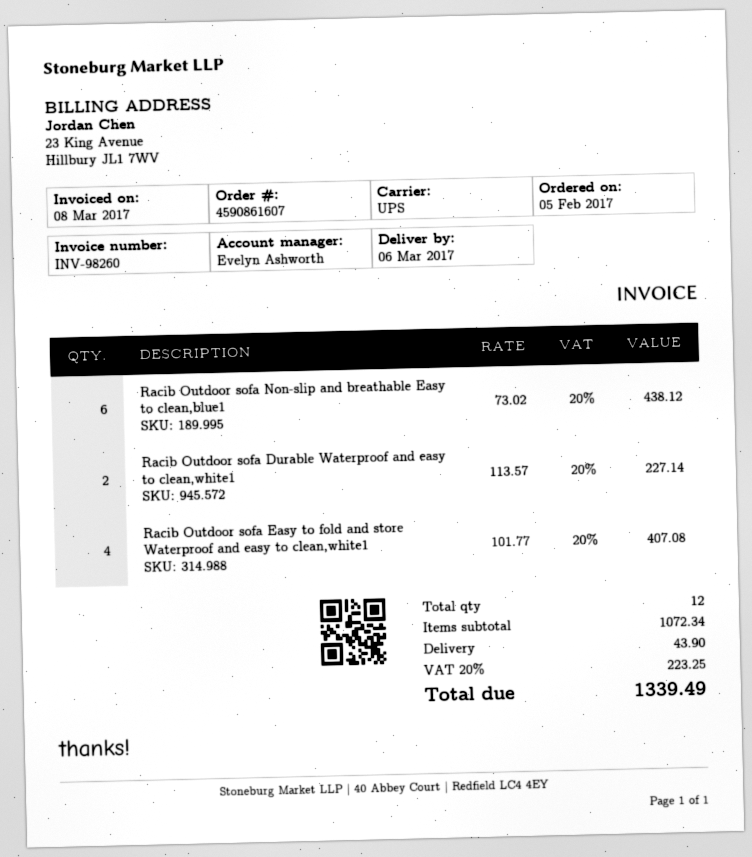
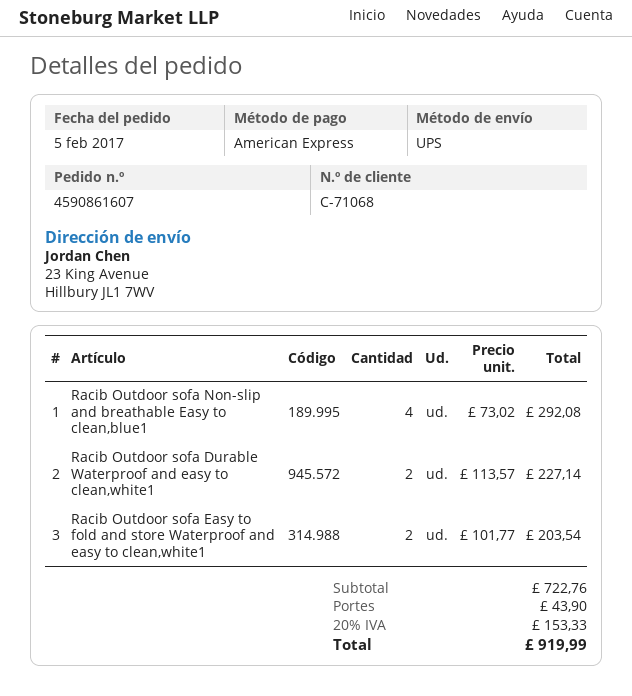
Racib Outdoor sofa Non-slip and breathable Easy to clean,blue1: 6 x 73.02 = 438.12 -> 4 x 73.02 = 292.08
Racib Outdoor sofa Easy to fold and store Waterproof and easy to clean,white1: 4 x 101.77 = 407.08 -> 2 x 101.77 = 203.54
subtotal: 1072.34 -> 722.76
tax: 20% = 223.25 -> 20% = 153.33
total: 1339.49 -> 919.99

